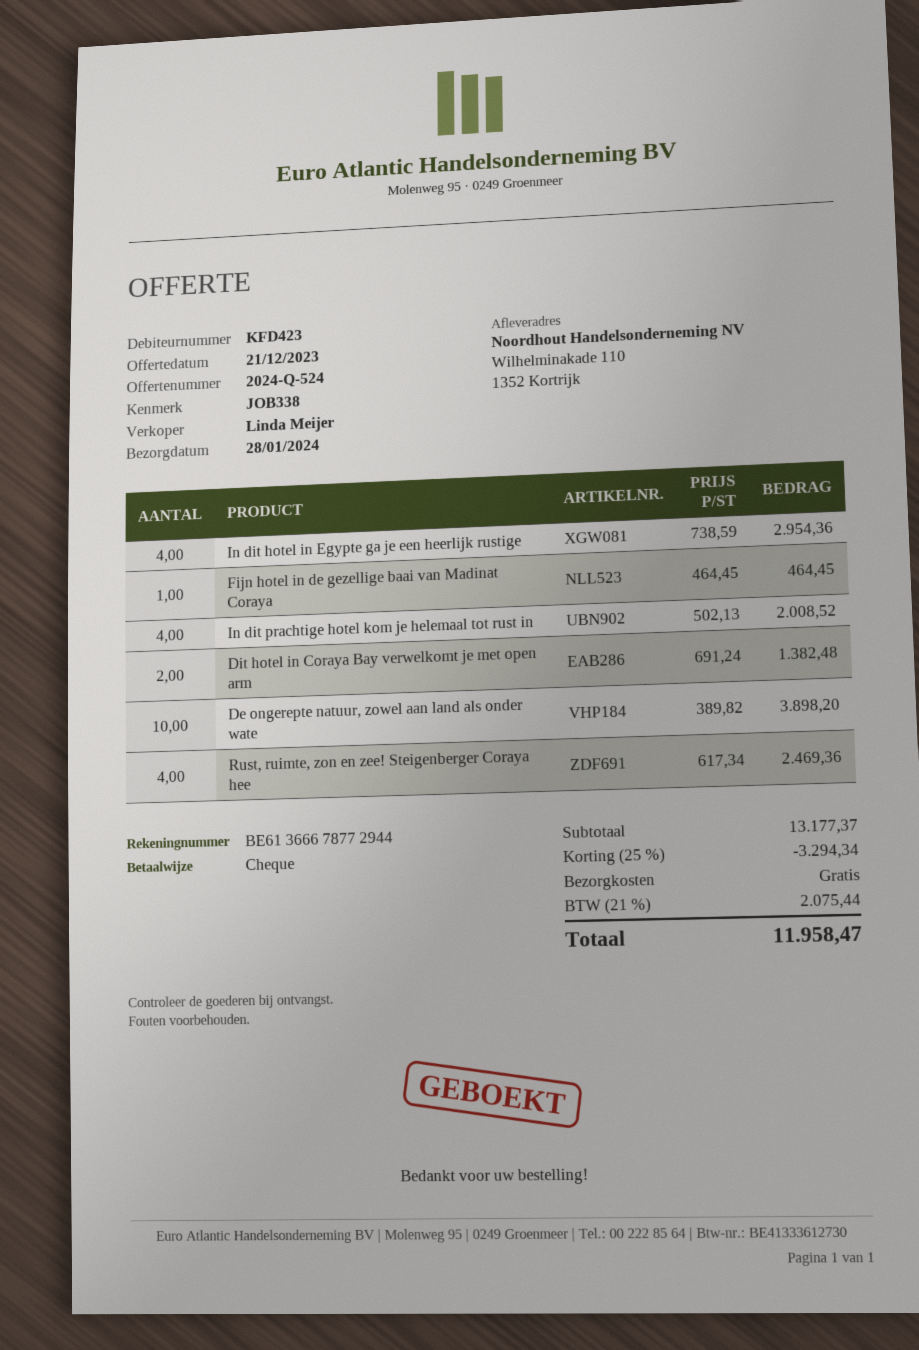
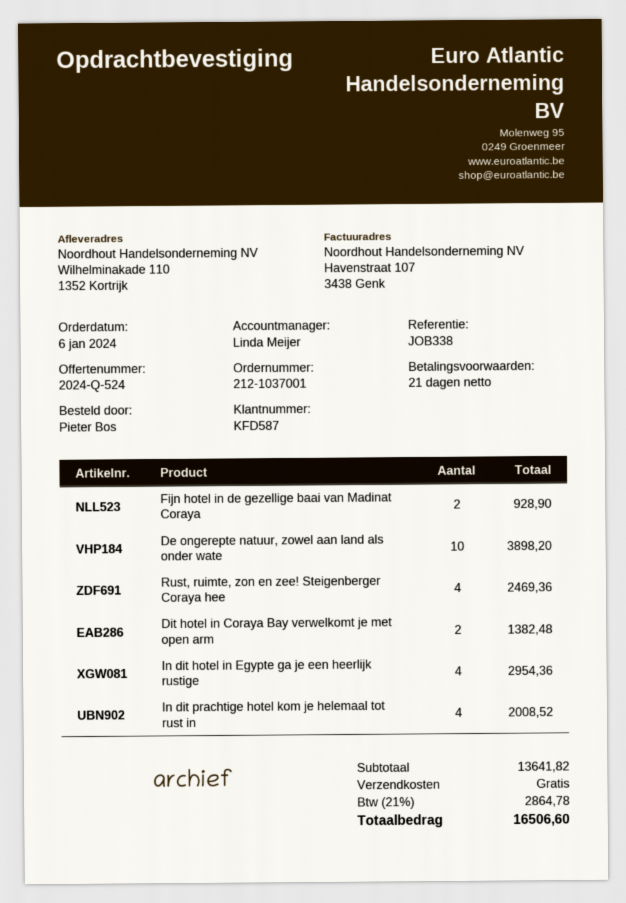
customer number: KFD423 -> KFD587
Fijn hotel in de gezellige baai van Madinat Coraya: 1 for 464.45 -> 2 for 928.90
subtotal: 13177.37 -> 13641.82
discount: 25% = 3294.34 -> none
tax: 21% = 2075.44 -> 21% = 2864.78
total: 11958.47 -> 16506.60

